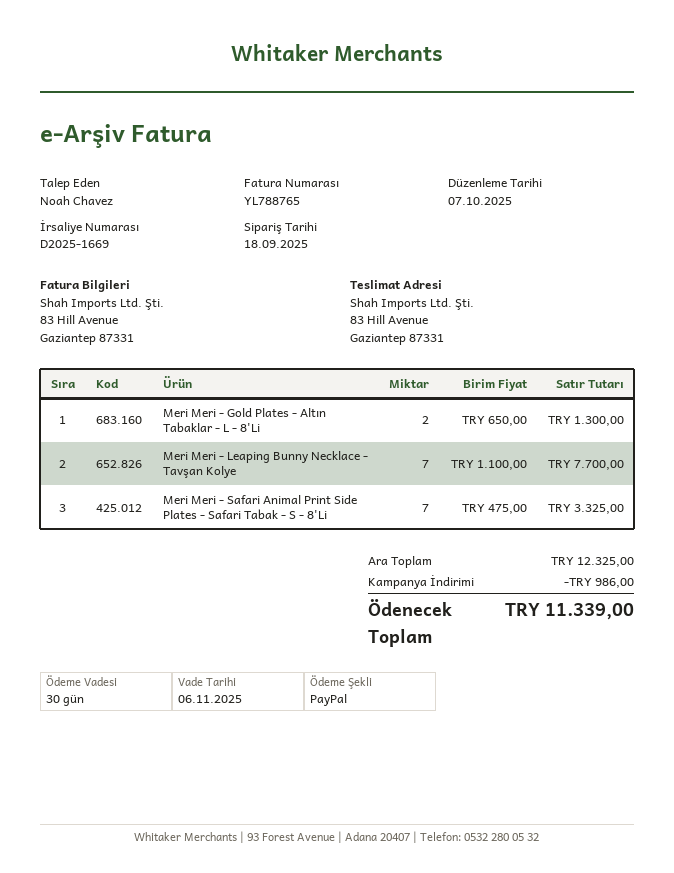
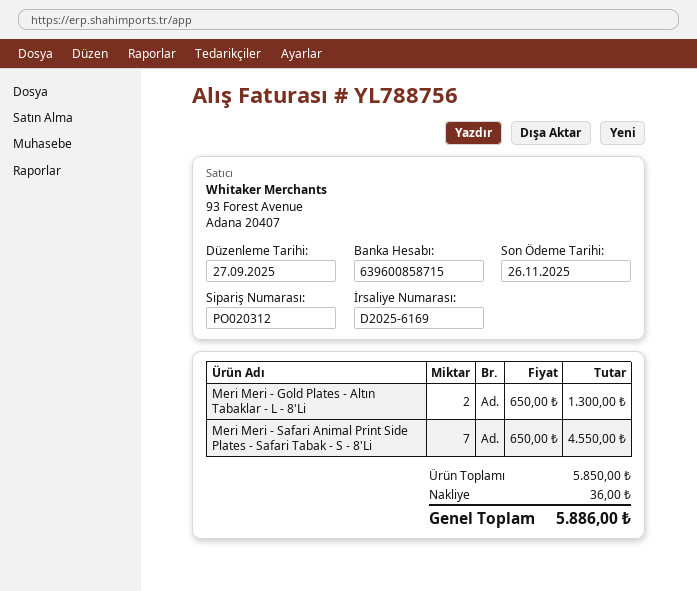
delivery note number: D2025-1669 -> D2025-6169
invoice number: YL788765 -> YL788756
invoice date: 2025-10-07 -> 2025-09-27
due date: 2025-11-06 -> 2025-11-26
Meri Meri - Leaping Bunny Necklace - Tavşan Kolye: 7 x 1100.00 = 7700.00 -> none
Meri Meri - Safari Animal Print Side Plates - Safari Tabak - S - 8'Li: 7 x 475.00 = 3325.00 -> 7 x 650.00 = 4550.00
subtotal: 12325.00 -> 5850.00
discount: 986.00 -> none
shipping: none -> 36.00
total: 11339.00 -> 5886.00

